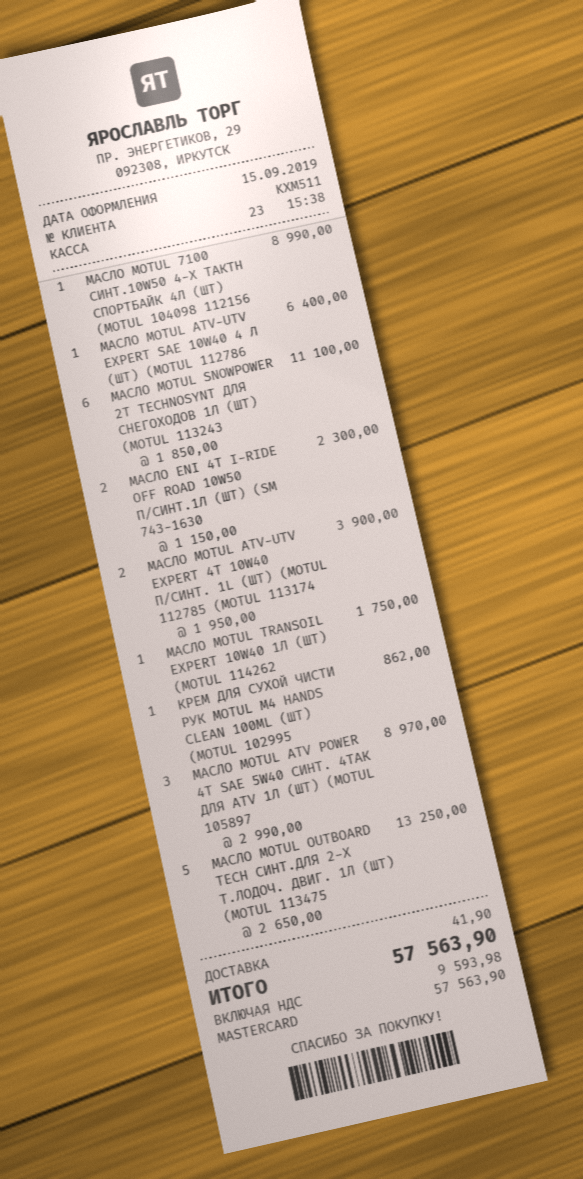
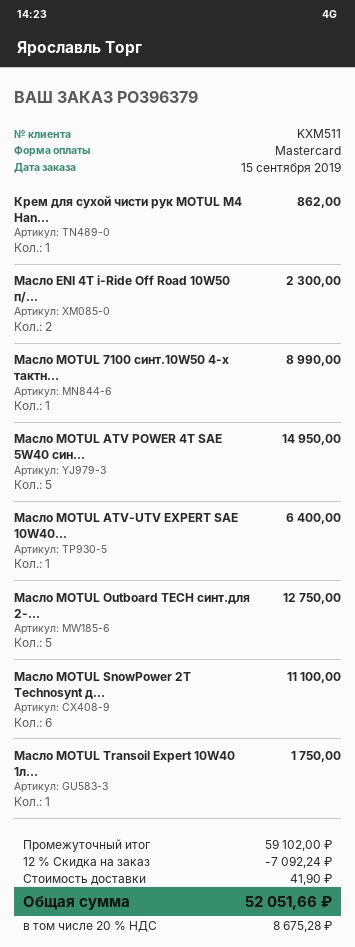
МАСЛО MOTUL ATV-UTV EXPERT 4T 10W40 П/СИНТ. 1L (ШТ) (MOTUL 112785 (MOTUL 113174: 2 for 3900.00 -> none
МАСЛО MOTUL ATV POWER 4T SAE 5W40 СИНТ. 4ТАК ДЛЯ ATV 1Л (ШТ) (MOTUL 105897: 3 for 8970.00 -> 5 for 14950.00
МАСЛО MOTUL OUTBOARD TECH СИНТ.ДЛЯ 2-Х Т.ЛОДОЧ. ДВИГ. 1Л (ШТ) (MOTUL 113475: 5 for 13250.00 -> 5 for 12750.00
discount: none -> 12% = 7092.24
tax: 9593.98 -> 8675.28
total: 57563.90 -> 52051.66

